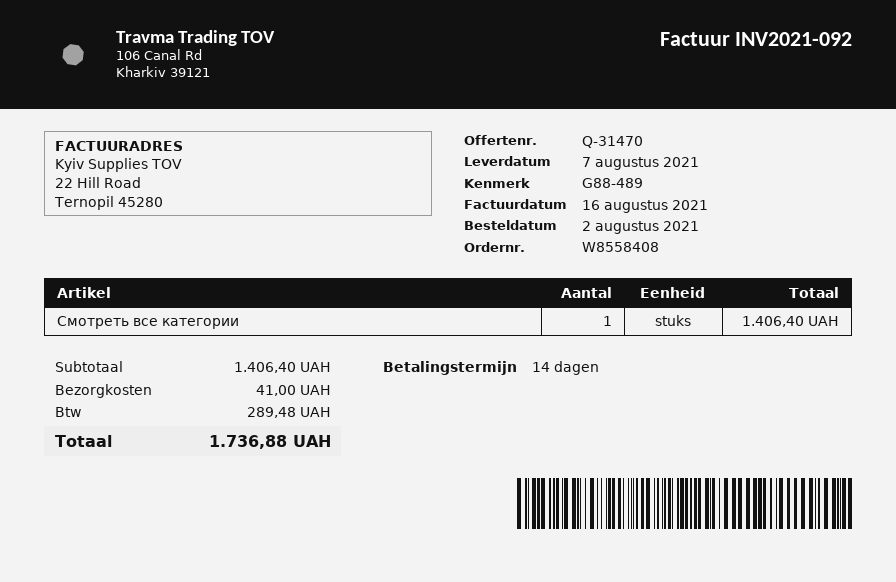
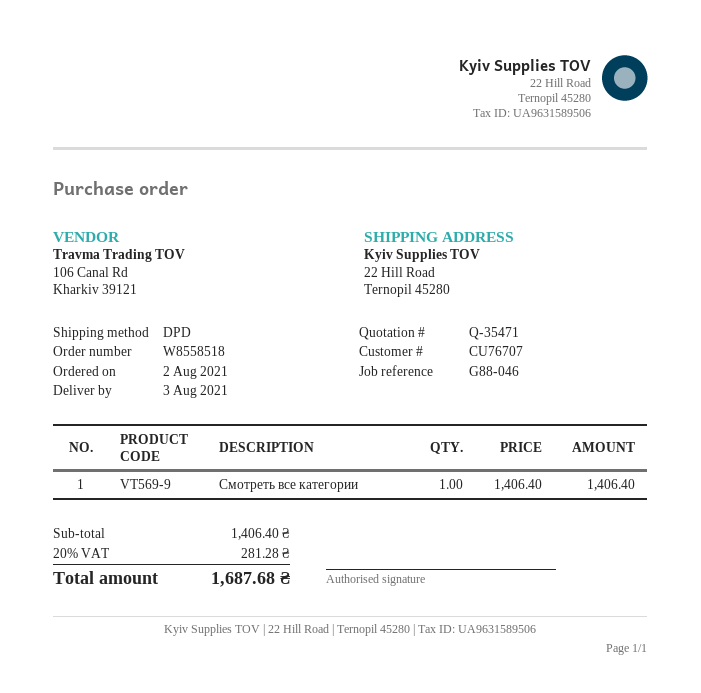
quote number: Q-31470 -> Q-35471
order number: W8558408 -> W8558518
delivery date: 2021-08-07 -> 2021-08-03
reference: G88-489 -> G88-046
shipping: 41.00 -> none
tax: 289.48 -> 281.28
total: 1736.88 -> 1687.68

